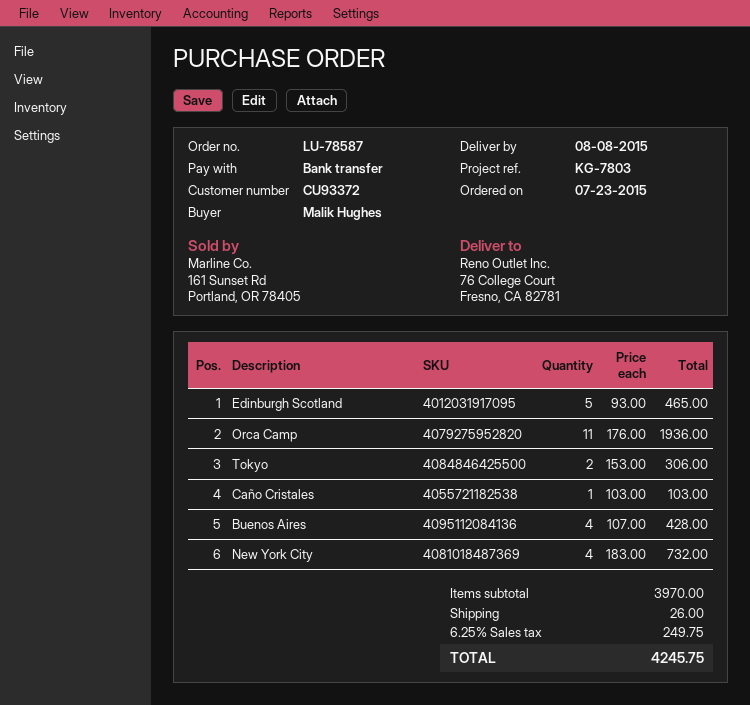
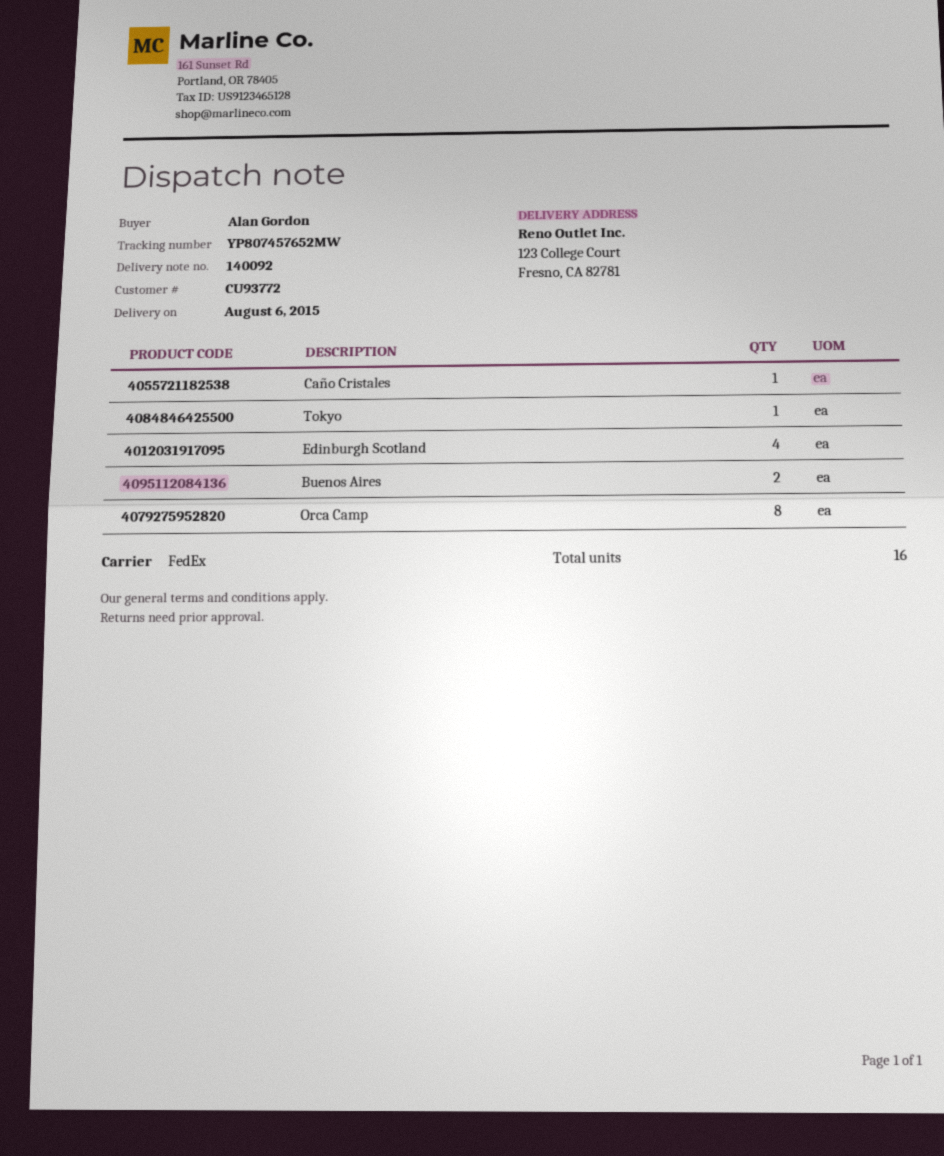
delivery date: 2015-08-08 -> 2015-08-06
customer number: CU93372 -> CU93772
ordered by: Malik Hughes -> Alan Gordon
ship to: 76 College Court, Fresno, CA 82781 -> 123 College Court, Fresno, CA 82781
Edinburgh Scotland: 5 -> 4
Orca Camp: 11 -> 8
Tokyo: 2 -> 1
Buenos Aires: 4 -> 2
New York City: 4 -> none

